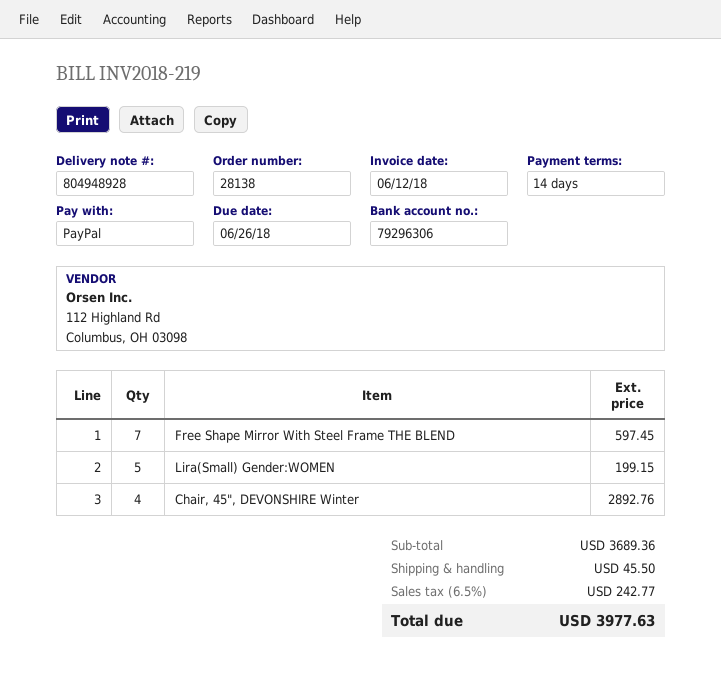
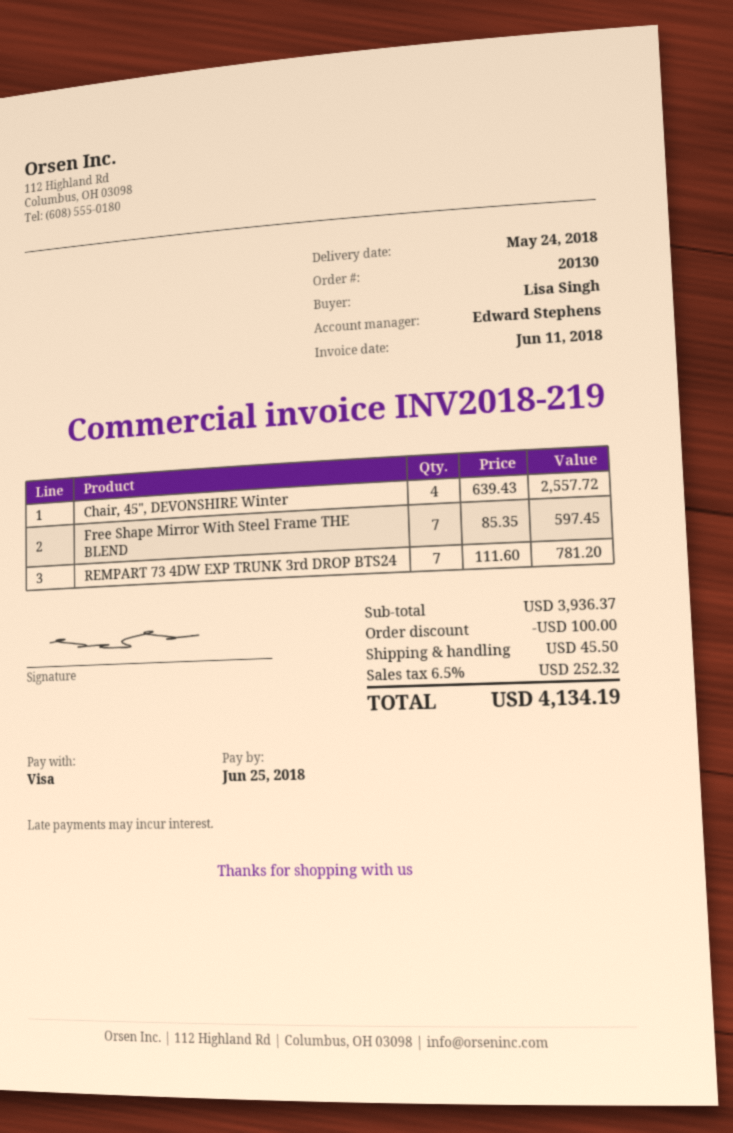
order number: 28138 -> 20130
invoice date: 2018-06-12 -> 2018-06-11
due date: 2018-06-26 -> 2018-06-25
payment method: PayPal -> Visa
Lira(Small) Gender:WOMEN: 5 for 199.15 -> none
Chair, 45", DEVONSHIRE Winter: 4 for 2892.76 -> 4 for 2557.72
REMPART 73 4DW EXP TRUNK 3rd DROP BTS24: none -> 7 for 781.20
subtotal: 3689.36 -> 3936.37
discount: none -> 100.00
tax: 6.5% = 242.77 -> 6.5% = 252.32
total: 3977.63 -> 4134.19

